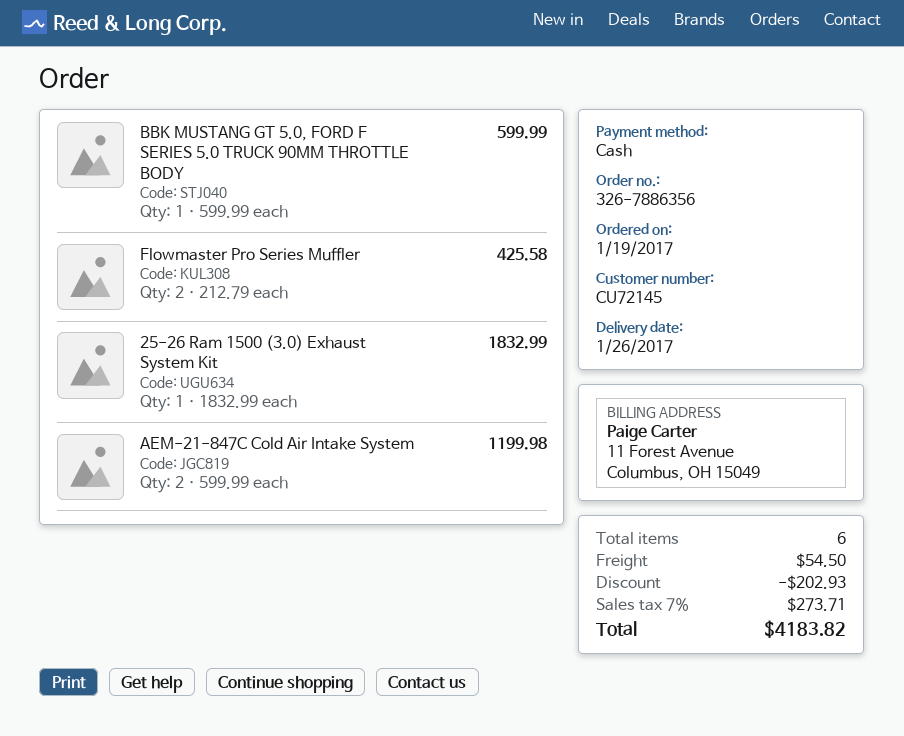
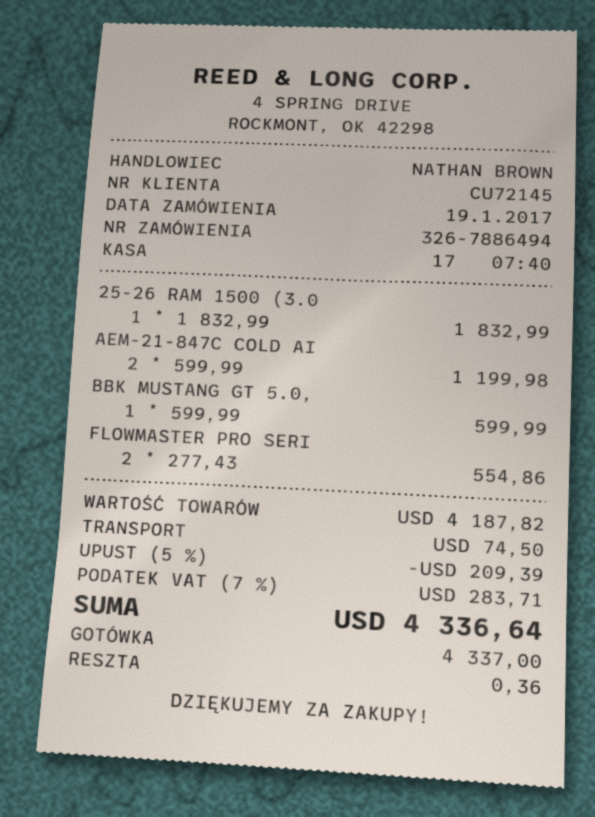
order number: 326-7886356 -> 326-7886494
Flowmaster Pro Series Muffler: 2 x 212.79 = 425.58 -> 2 x 277.43 = 554.86
discount: 202.93 -> 209.39
shipping: 54.50 -> 74.50
tax: 7% = 273.71 -> 7% = 283.71
total: 4183.82 -> 4336.64

